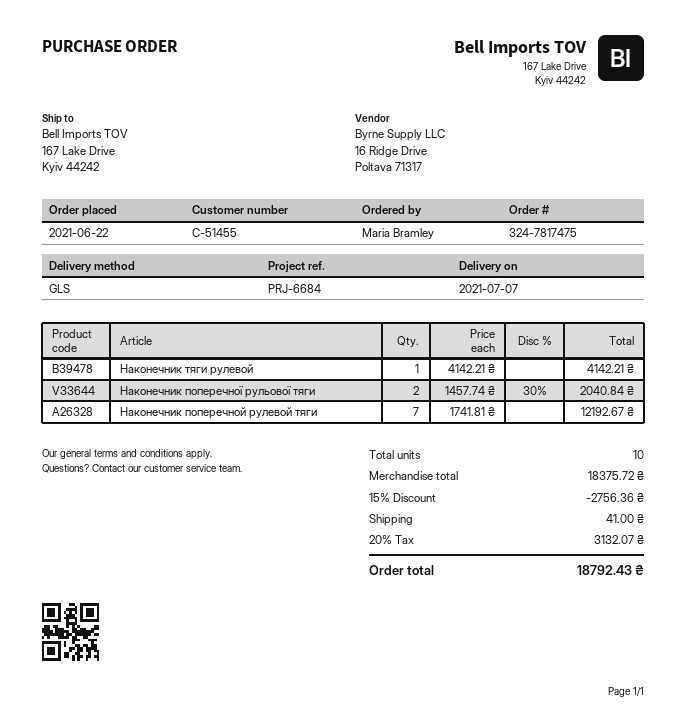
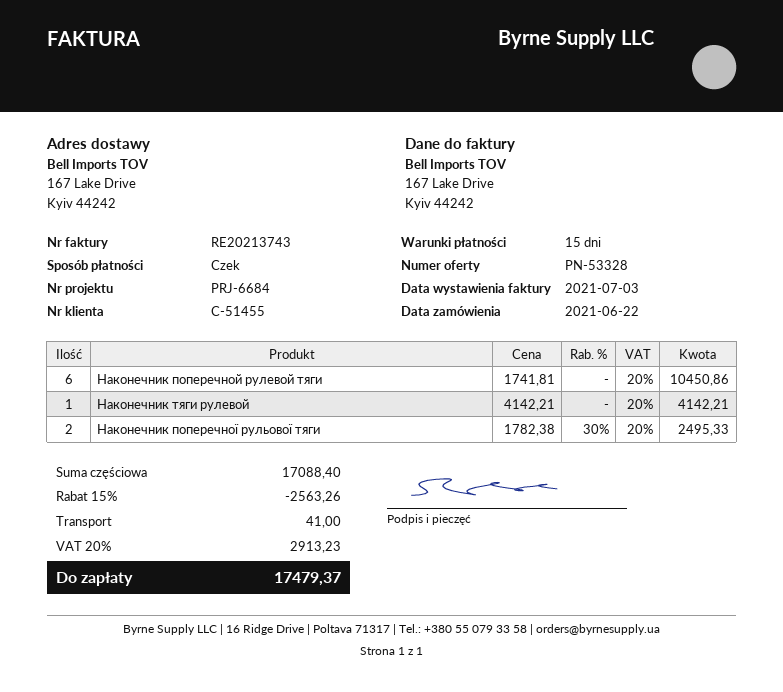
Наконечник поперечної рульової тяги: 2 x 1457.74 - 30% = 2040.84 -> 2 x 1782.38 - 30% = 2495.33
Наконечник поперечной рулевой тяги: 7 x 1741.81 = 12192.67 -> 6 x 1741.81 = 10450.86
subtotal: 18375.72 -> 17088.40
discount: 15% = 2756.36 -> 15% = 2563.26
tax: 20% = 3132.07 -> 20% = 2913.23
total: 18792.43 -> 17479.37

